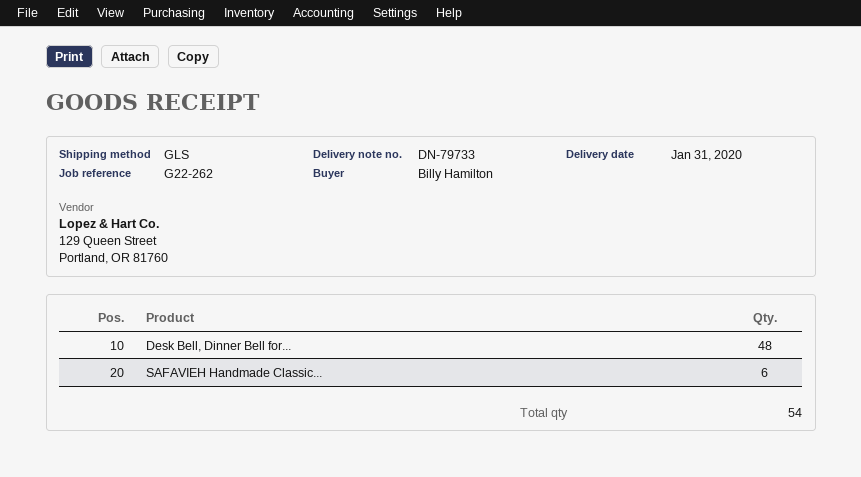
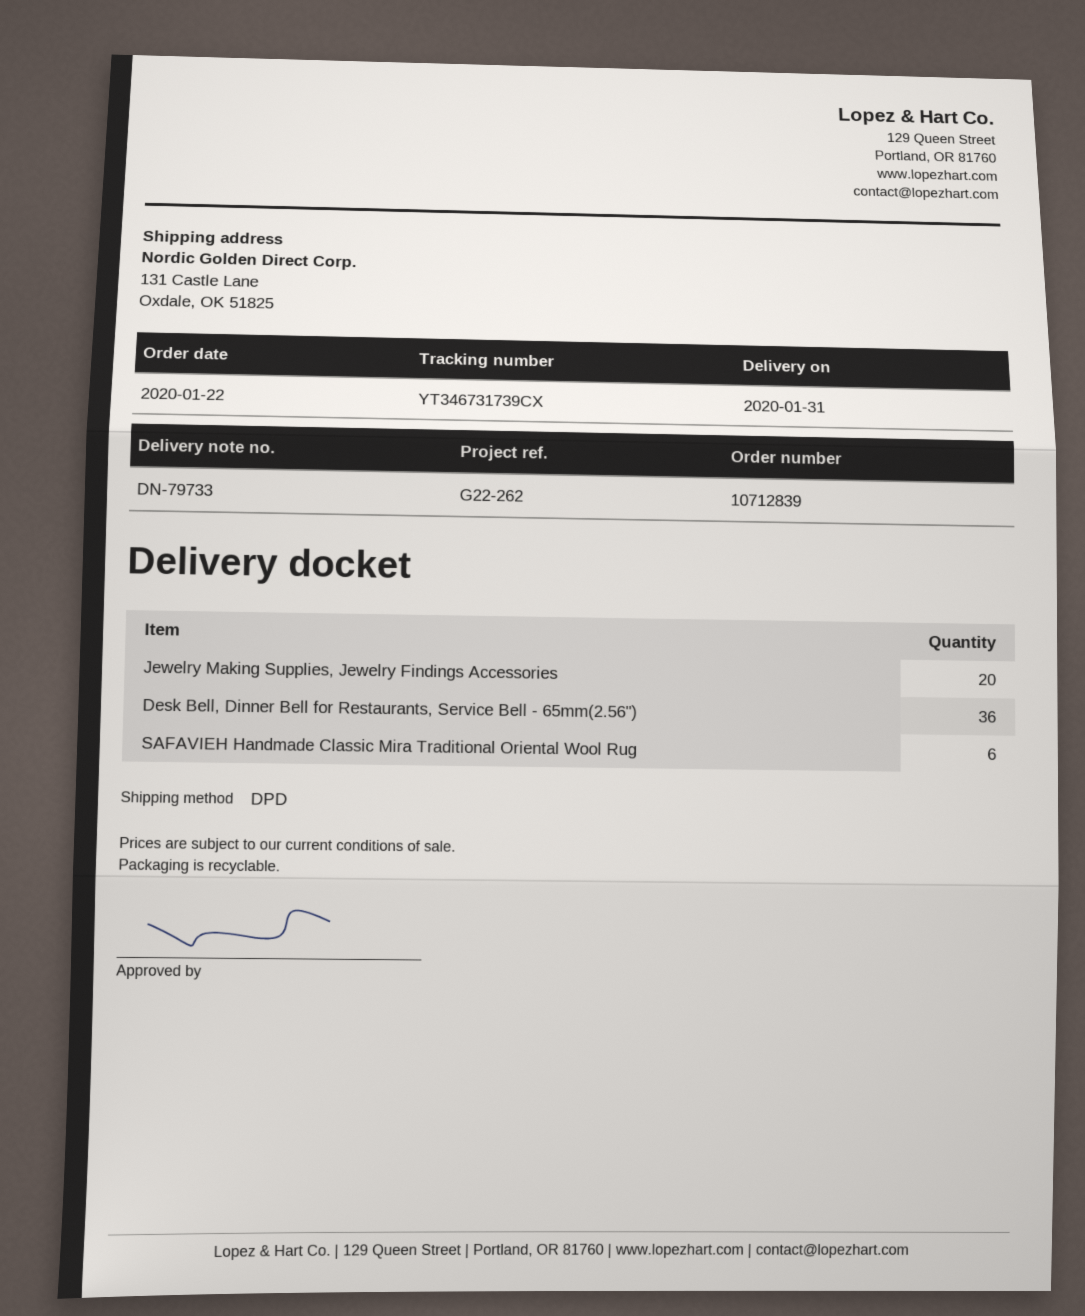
shipping method: GLS -> DPD
Desk Bell, Dinner Bell for...: 48 -> 36
Jewelry Making Supplies, Jewelry Findings Accessories: none -> 20

